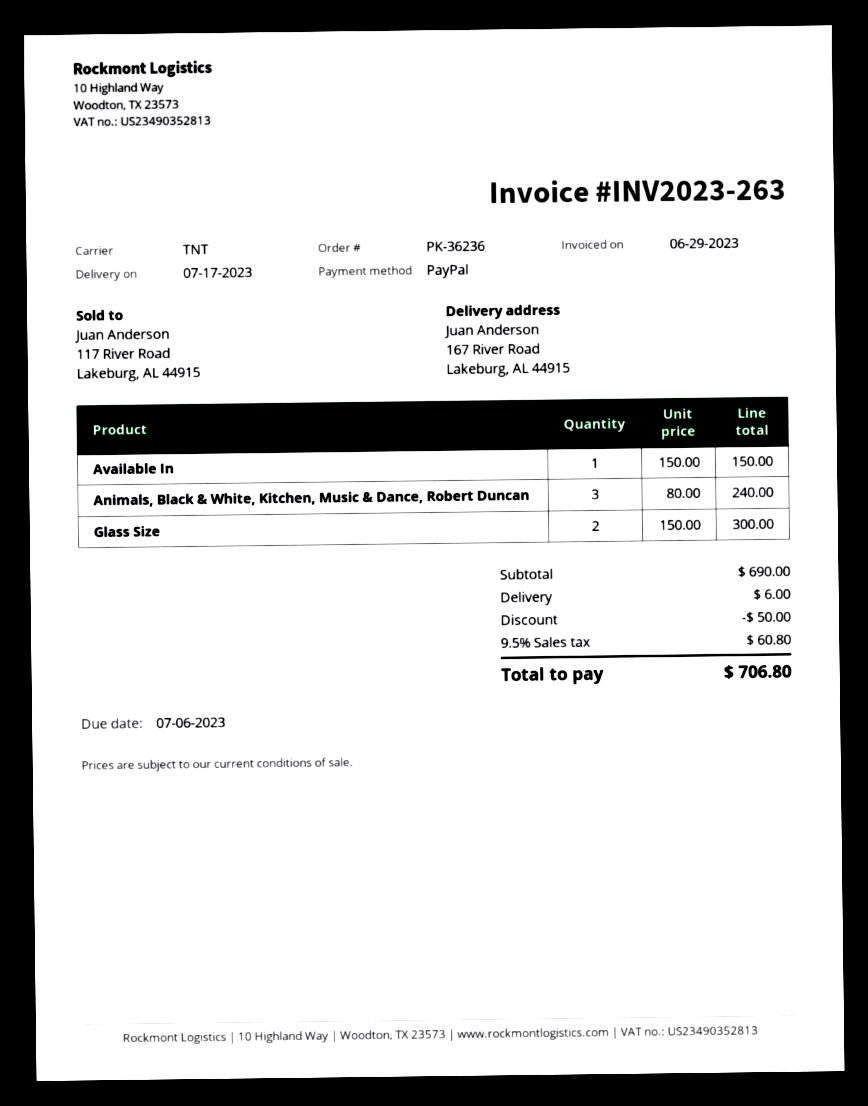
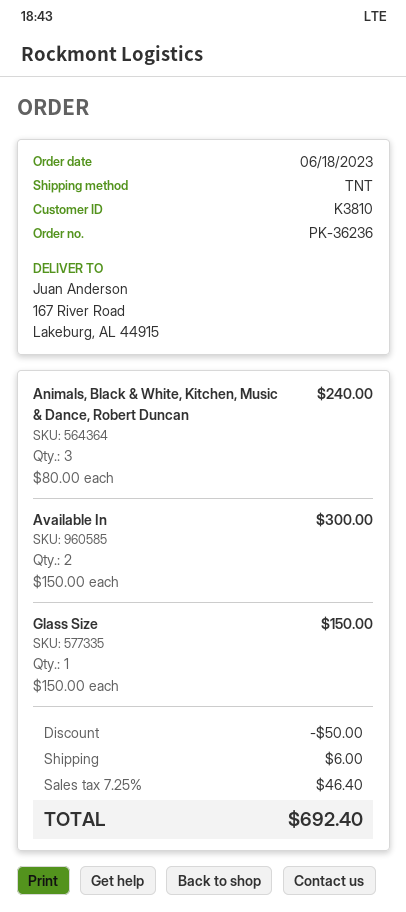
Available In: 1 x 150.00 = 150.00 -> 2 x 150.00 = 300.00
Glass Size: 2 x 150.00 = 300.00 -> 1 x 150.00 = 150.00
tax: 9.5% = 60.80 -> 7.25% = 46.40
total: 706.80 -> 692.40

